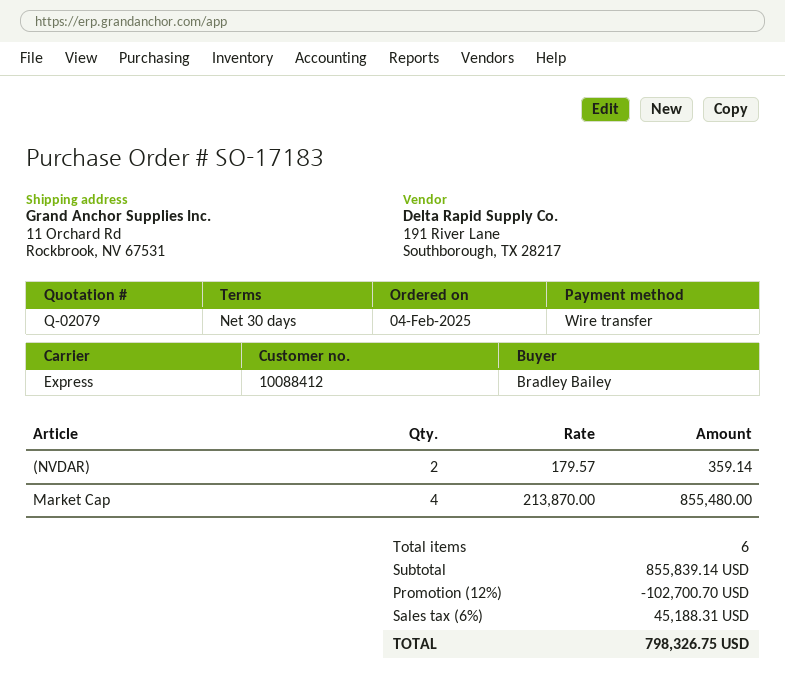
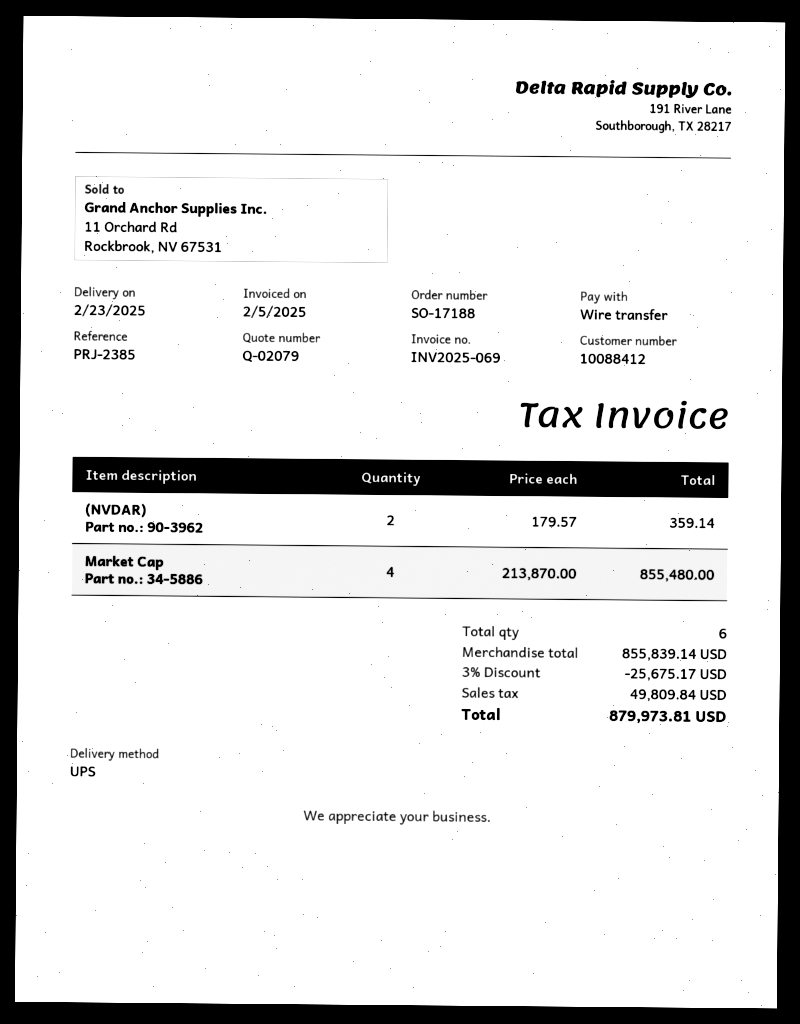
order number: SO-17183 -> SO-17188
shipping method: express -> UPS
discount: 12% = 102700.70 -> 3% = 25675.17
tax: 45188.31 -> 49809.84
total: 798326.75 -> 879973.81

